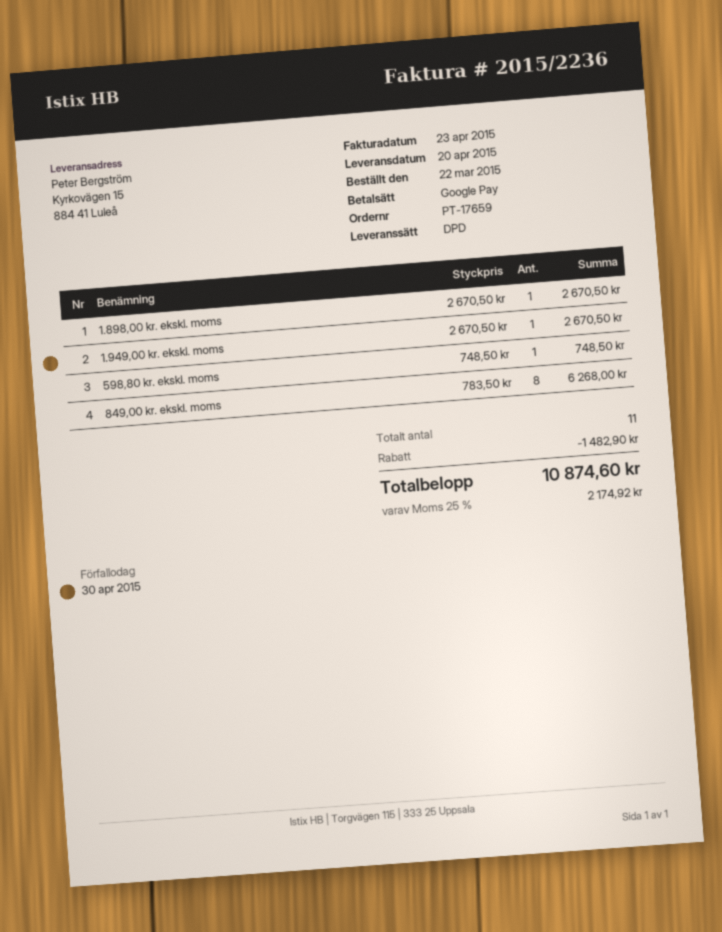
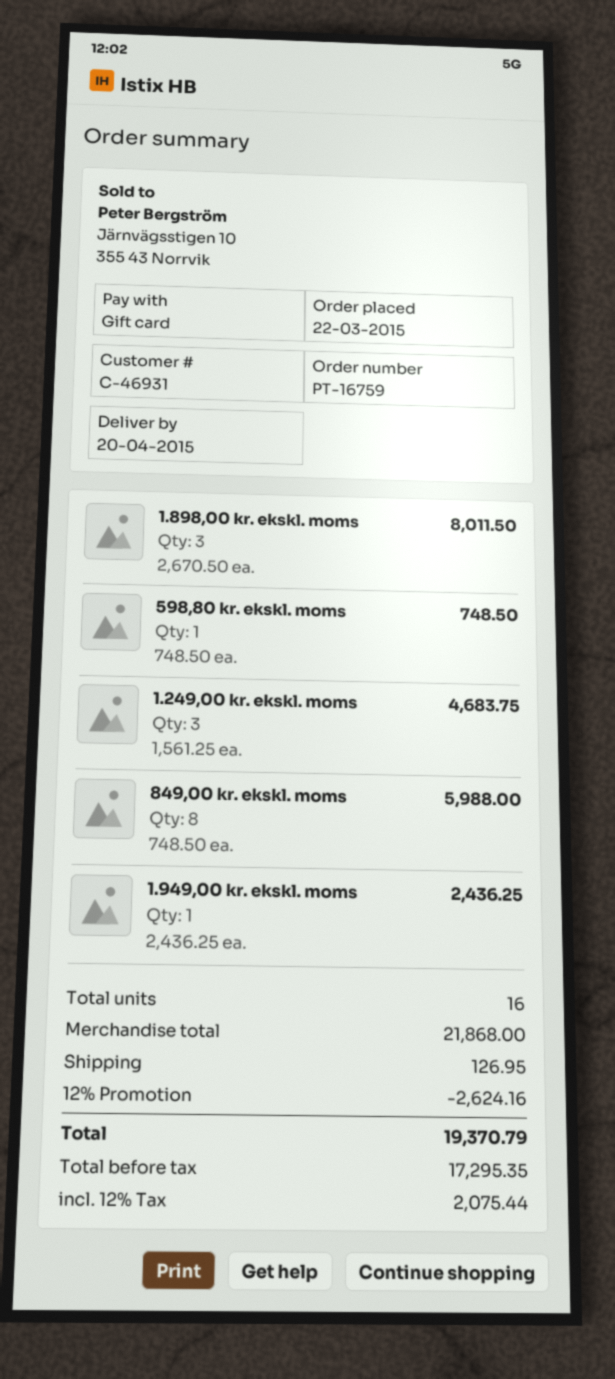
order number: PT-17659 -> PT-16759
payment method: Google Pay -> gift card
1.898,00 kr. ekskl. moms: 1 x 2670.50 = 2670.50 -> 3 x 2670.50 = 8011.50
1.949,00 kr. ekskl. moms: 1 x 2670.50 = 2670.50 -> 1 x 2436.25 = 2436.25
849,00 kr. ekskl. moms: 8 x 783.50 = 6268.00 -> 8 x 748.50 = 5988.00
1.249,00 kr. ekskl. moms: none -> 3 x 1561.25 = 4683.75
total quantity: 11 -> 16
discount: 1482.90 -> 2624.16
shipping: none -> 126.95
tax: 25% = 2174.92 -> 12% = 2075.44
total: 10874.60 -> 19370.79

